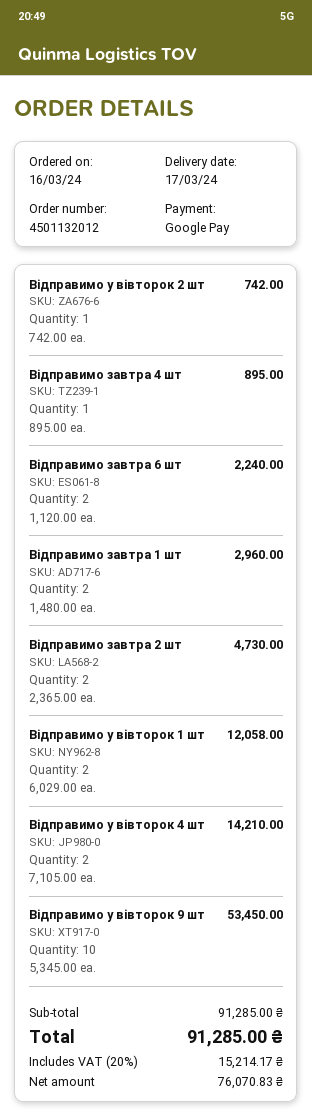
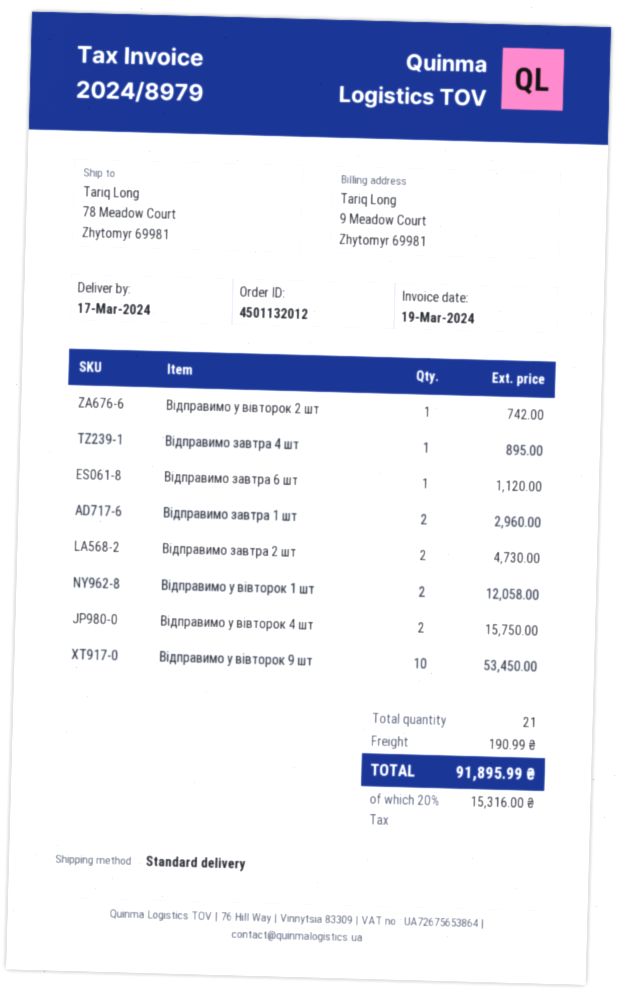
Відправимо завтра 6 шт: 2 for 2240.00 -> 1 for 1120.00
Відправимо у вівторок 4 шт: 2 for 14210.00 -> 2 for 15750.00
shipping: none -> 190.99
tax: 20% = 15214.17 -> 20% = 15316.00
total: 91285.00 -> 91895.99

